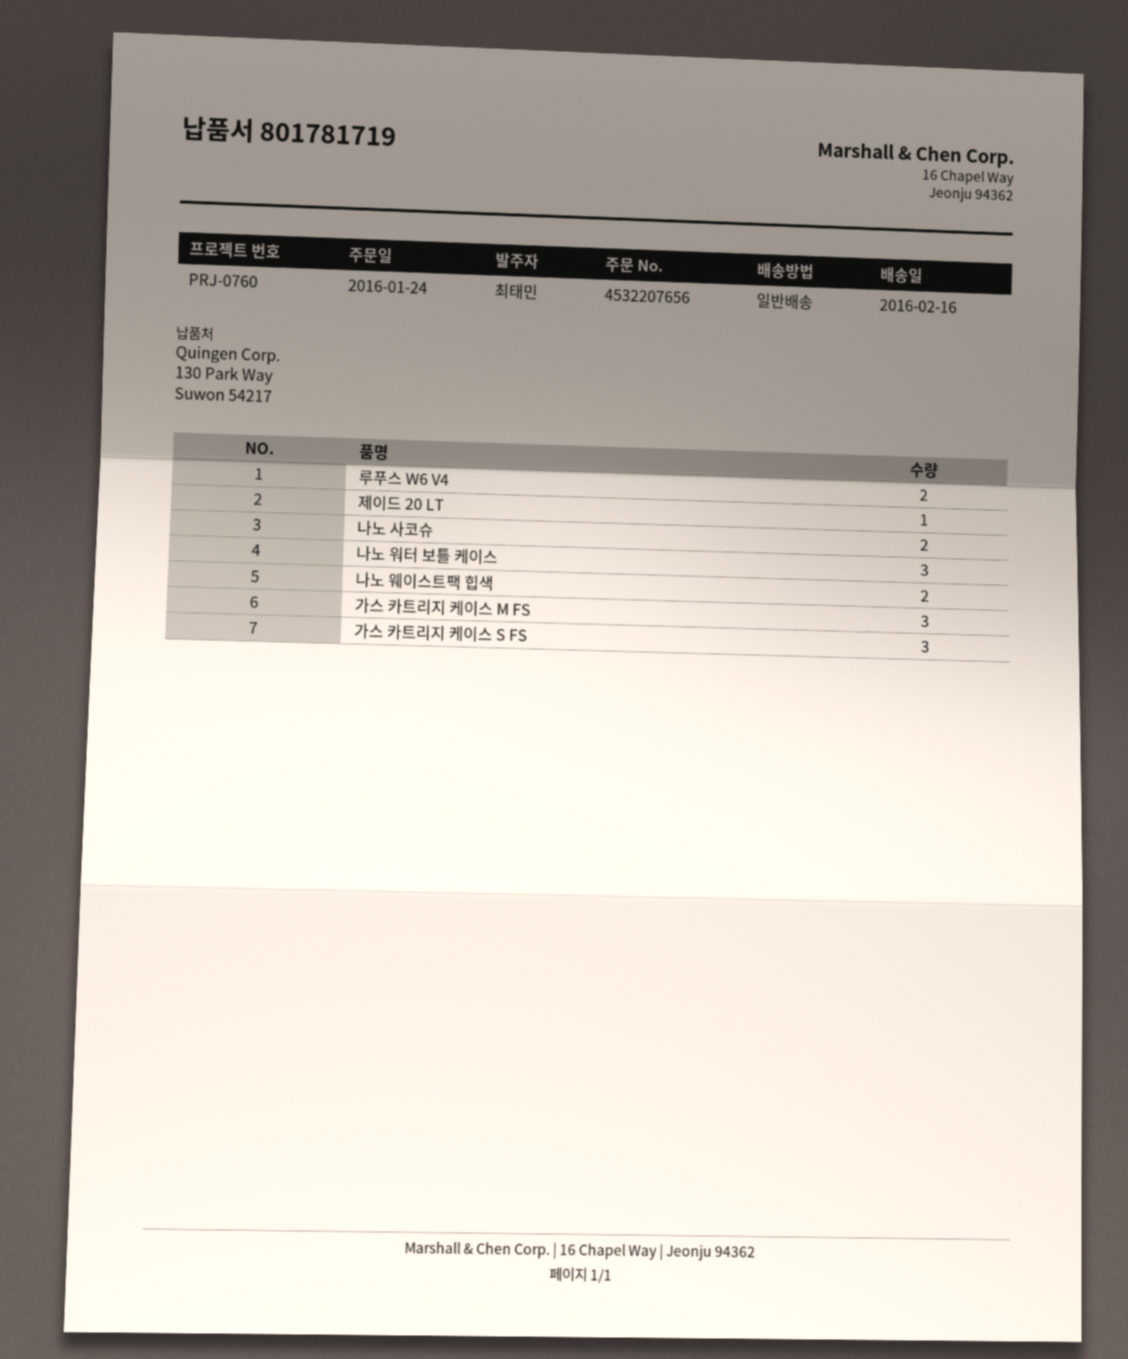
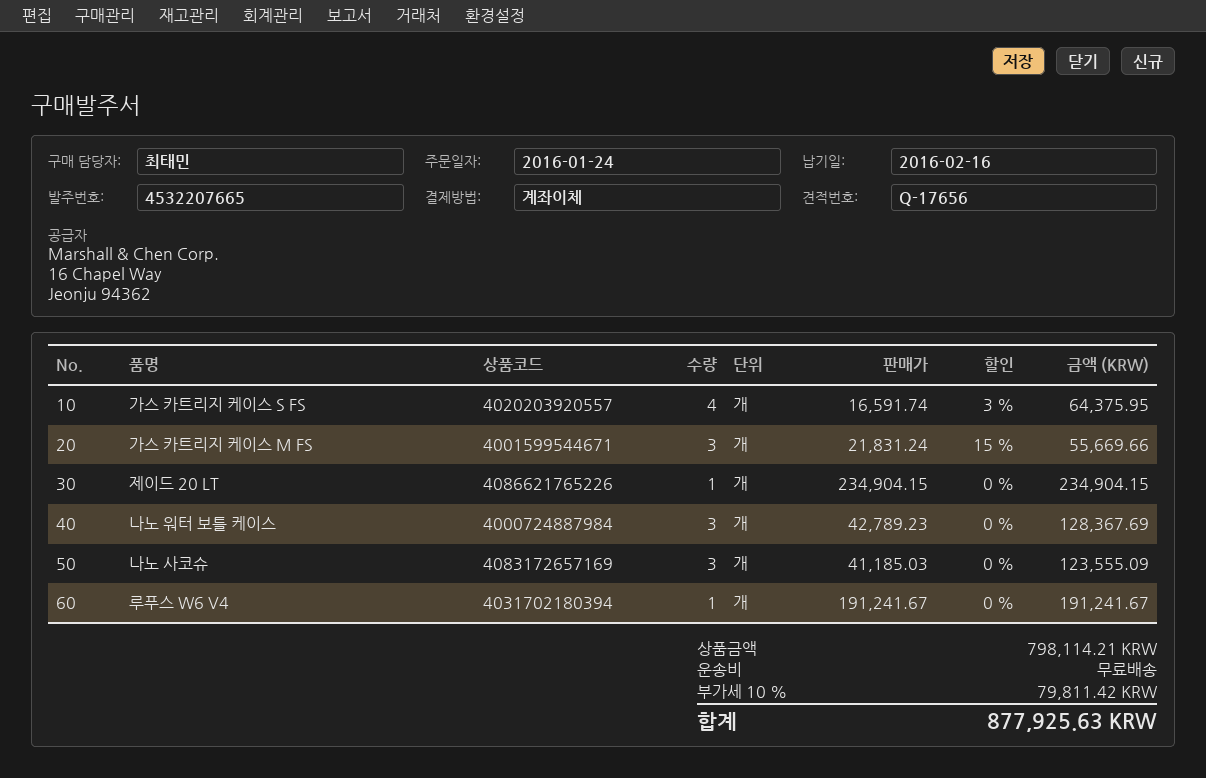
order number: 4532207656 -> 4532207665
루푸스 W6 V4: 2 -> 1
나노 사코슈: 2 -> 3
나노 웨이스트팩 힙색: 2 -> none
가스 카트리지 케이스 S FS: 3 -> 4

